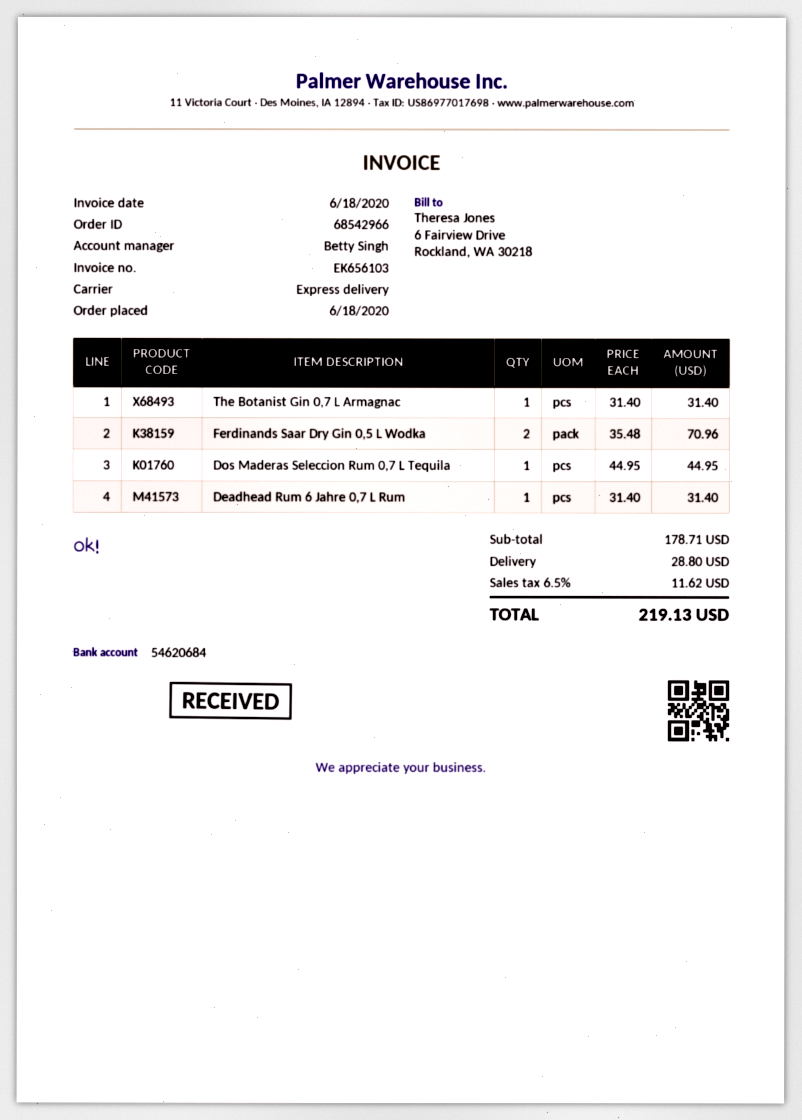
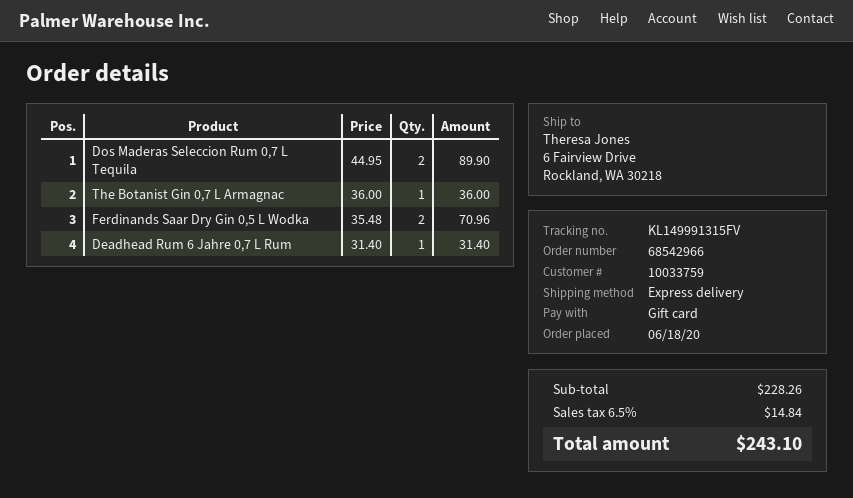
The Botanist Gin 0,7 L Armagnac: 1 x 31.40 = 31.40 -> 1 x 36.00 = 36.00
Dos Maderas Seleccion Rum 0,7 L Tequila: 1 x 44.95 = 44.95 -> 2 x 44.95 = 89.90
subtotal: 178.71 -> 228.26
shipping: 28.80 -> none
tax: 6.5% = 11.62 -> 6.5% = 14.84
total: 219.13 -> 243.10

